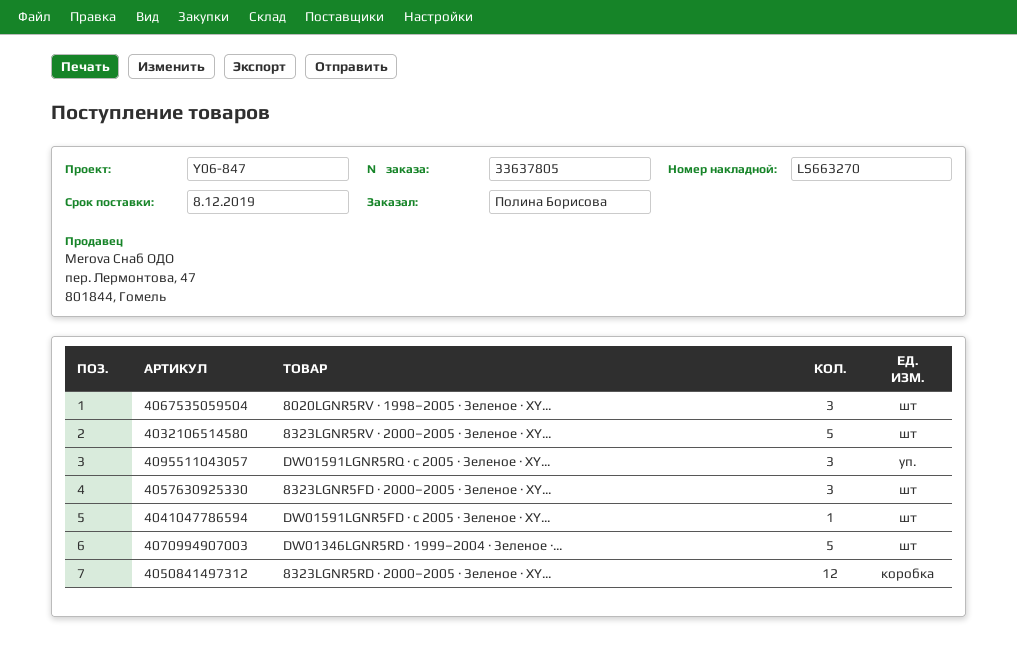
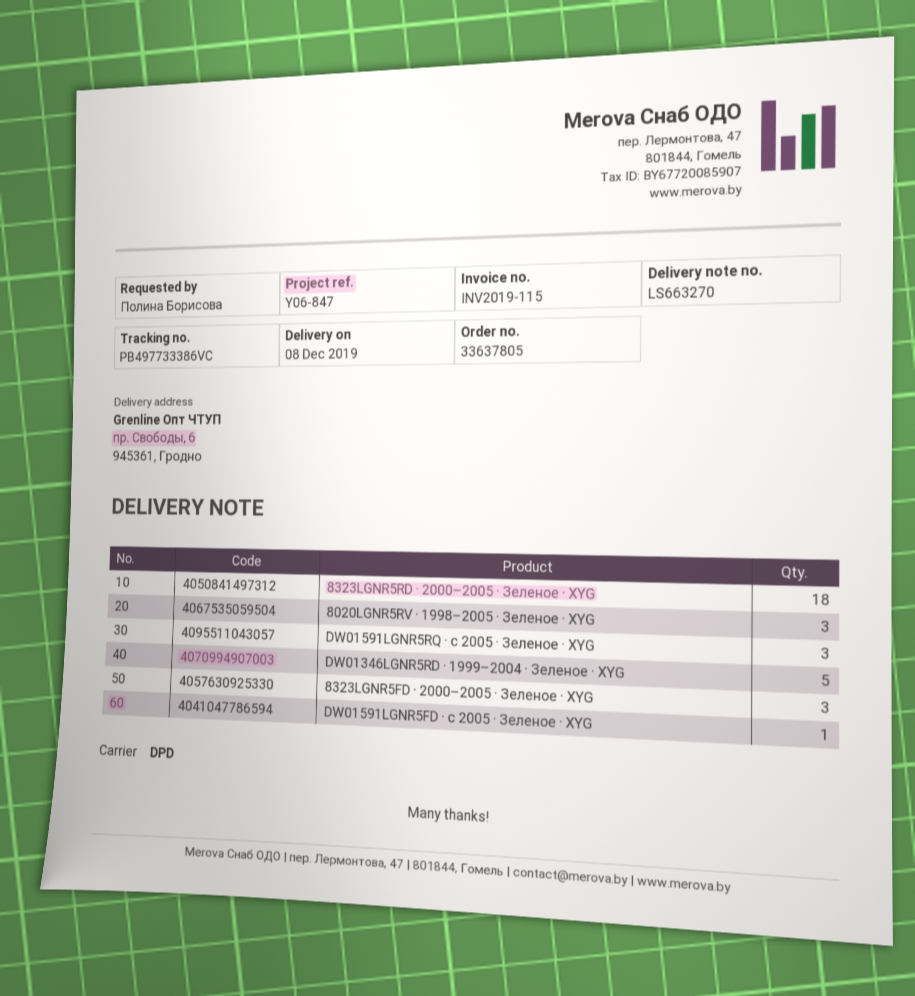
8323LGNR5RV · 2000–2005 · Зеленое · XY...: 5 -> none
8323LGNR5RD · 2000–2005 · Зеленое · XY...: 12 -> 18

